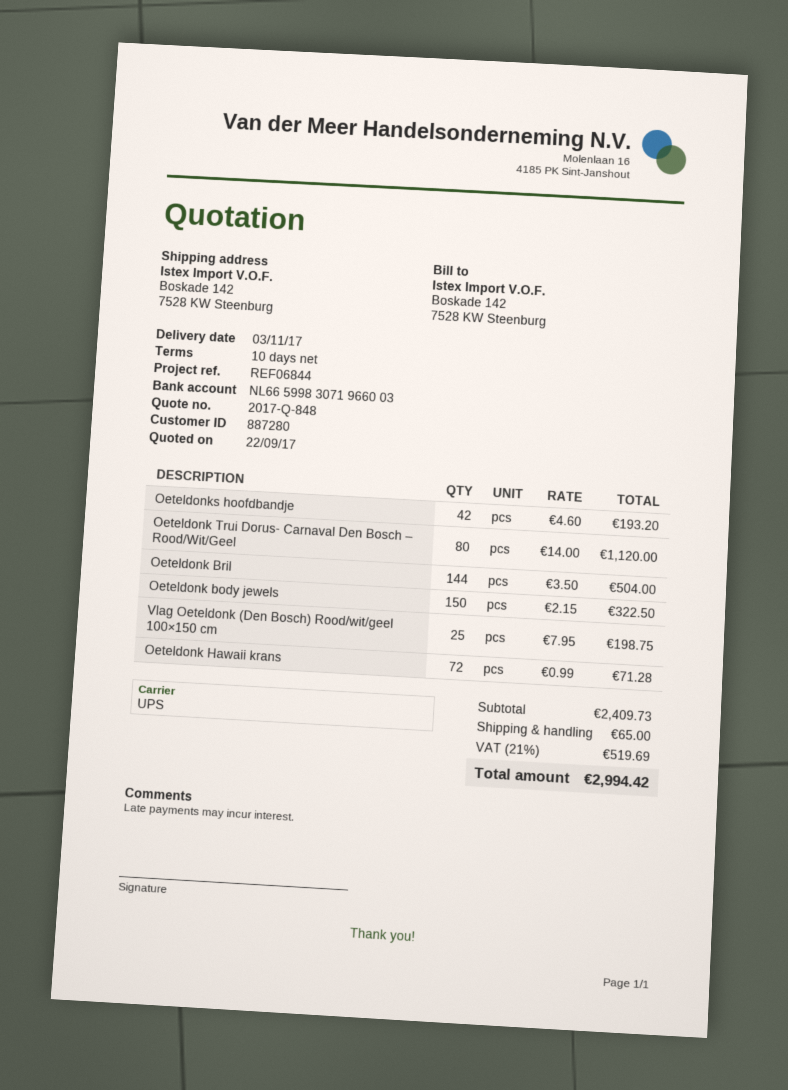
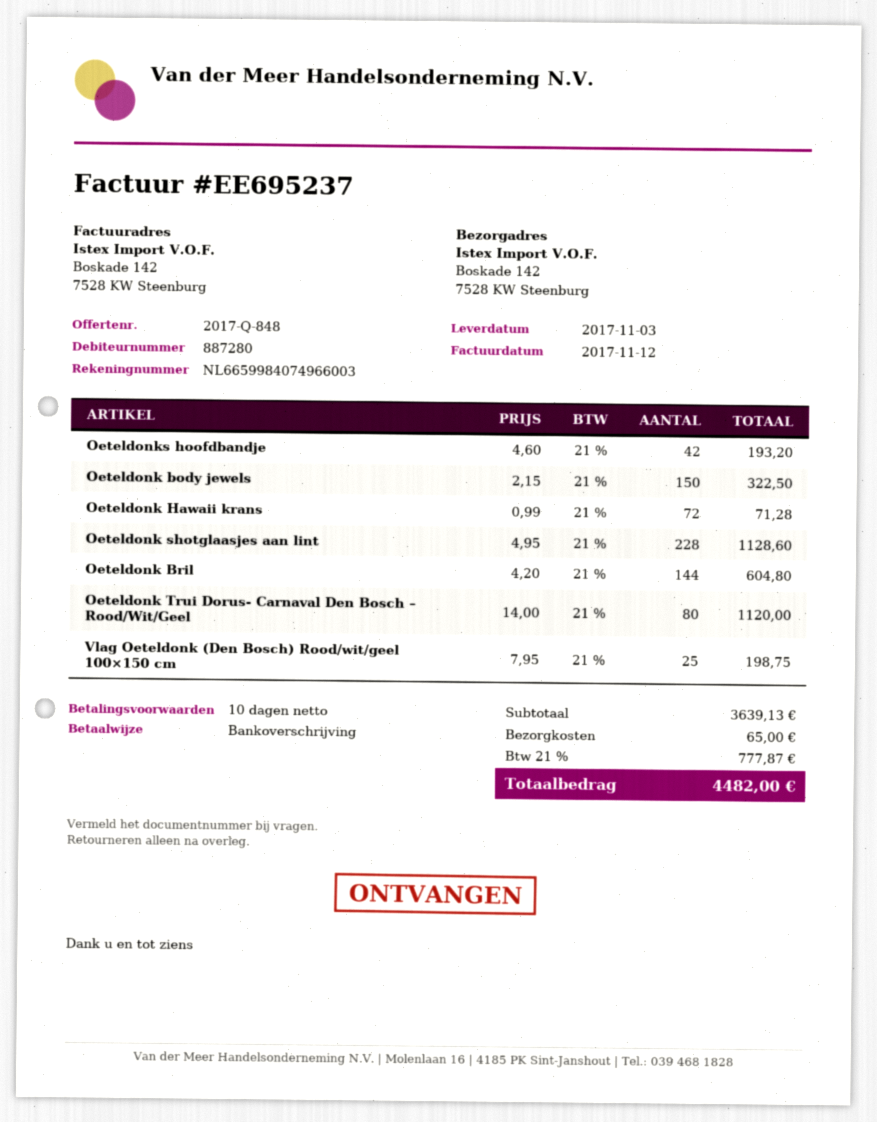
bank account: NL6659983071966003 -> NL6659984074966003
Oeteldonk Bril: 144 x 3.50 = 504.00 -> 144 x 4.20 = 604.80
Oeteldonk shotglaasjes aan lint: none -> 228 x 4.95 = 1128.60
subtotal: 2409.73 -> 3639.13
tax: 21% = 519.69 -> 21% = 777.87
total: 2994.42 -> 4482.00

